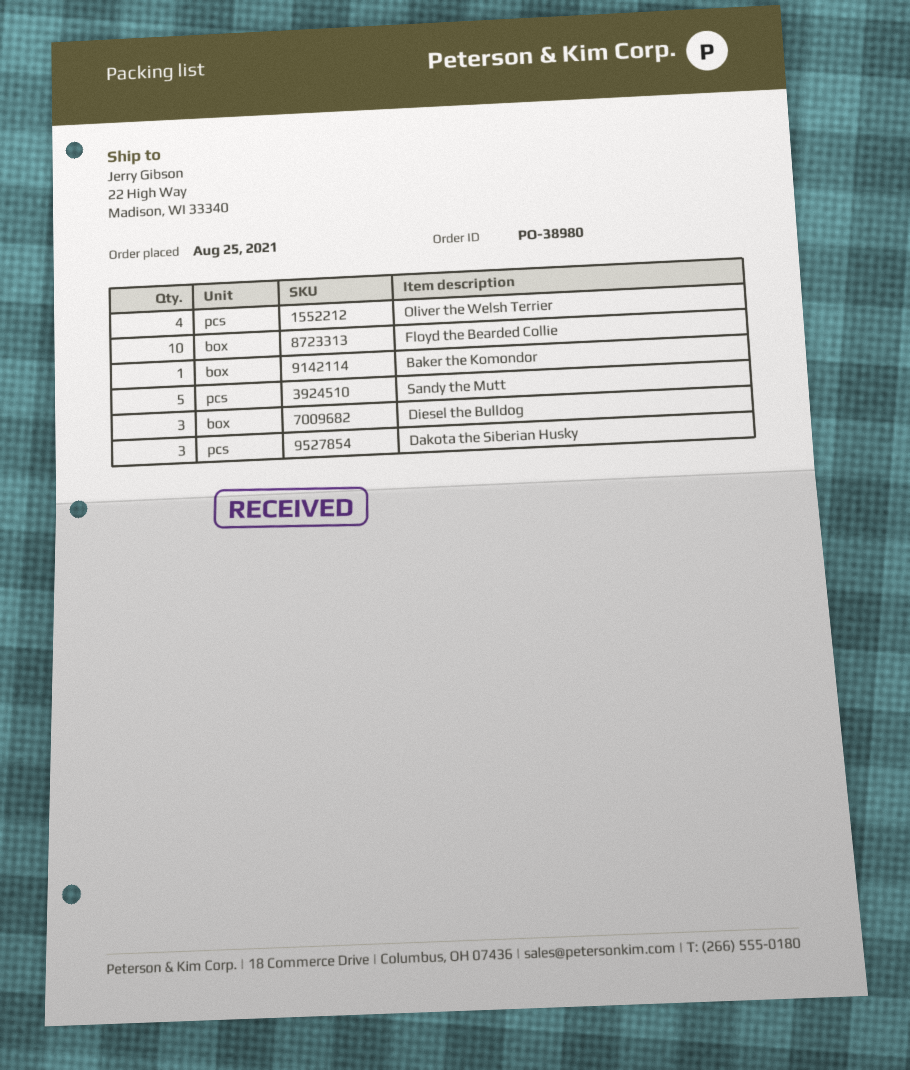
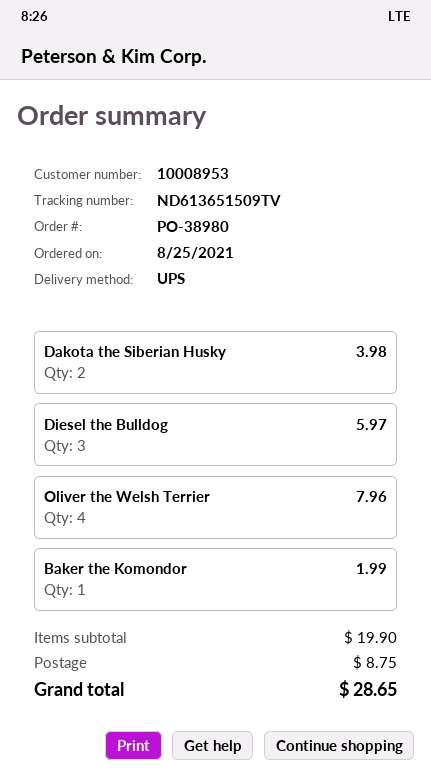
Floyd the Bearded Collie: 10 -> none
Sandy the Mutt: 5 -> none
Dakota the Siberian Husky: 3 -> 2

